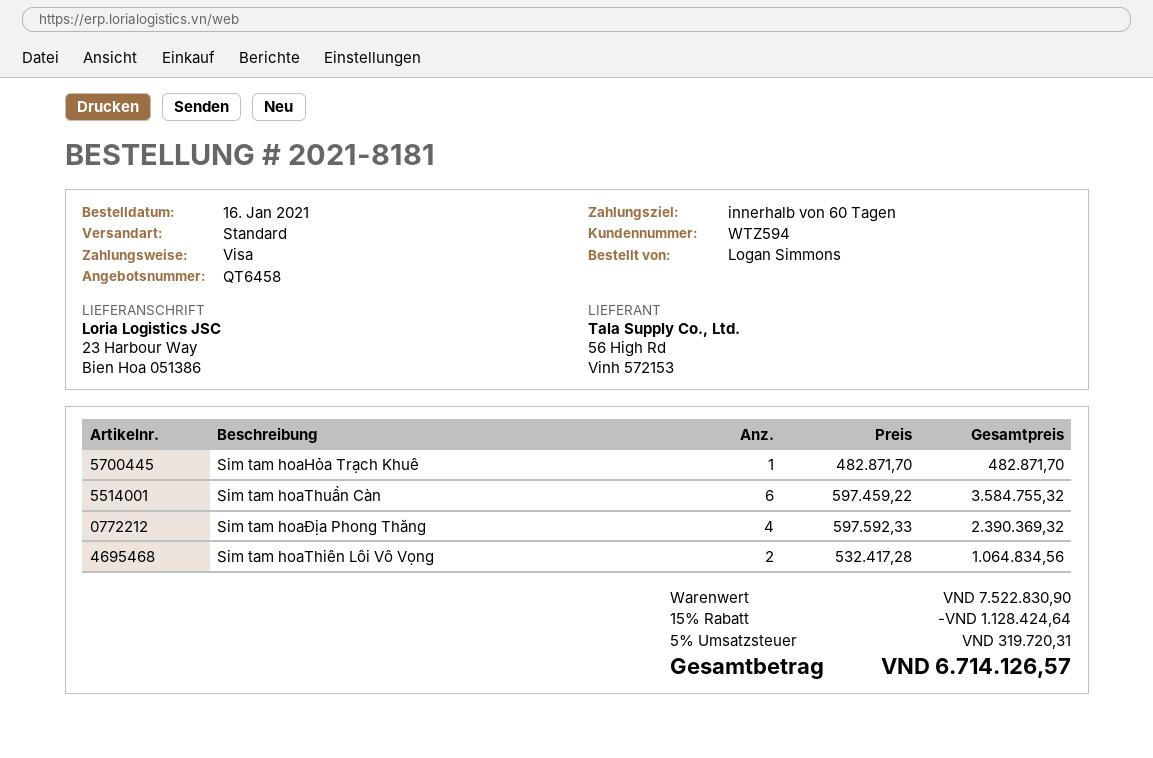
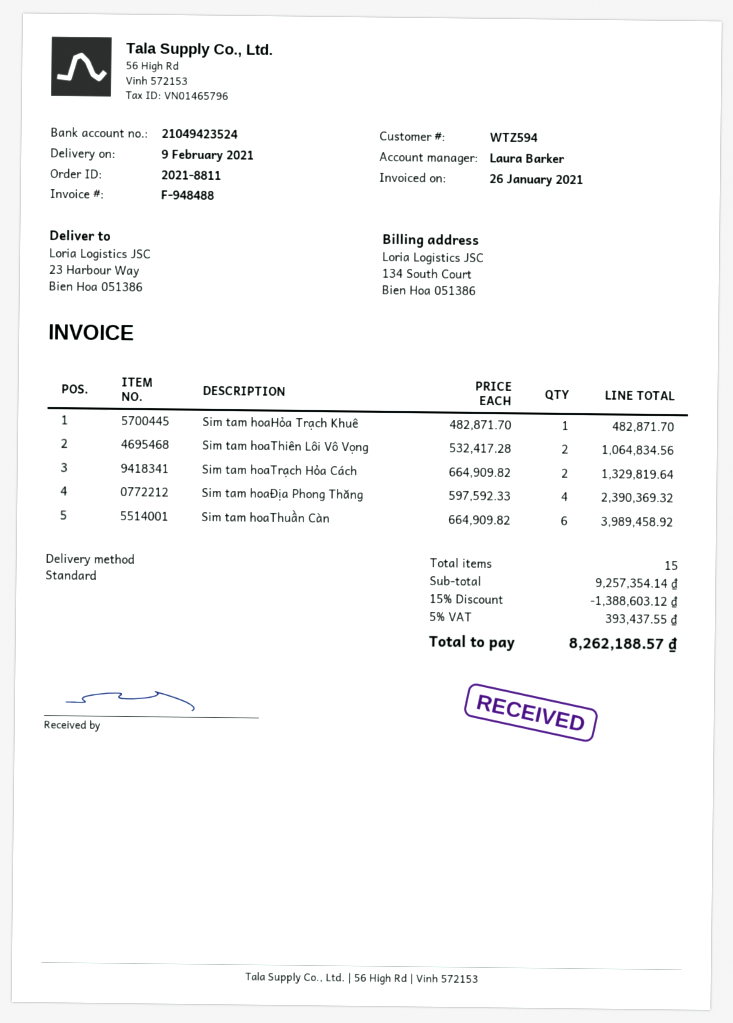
order number: 2021-8181 -> 2021-8811
Sim tam hoaThuần Càn: 6 x 597459.22 = 3584755.32 -> 6 x 664909.82 = 3989458.92
Sim tam hoaTrạch Hỏa Cách: none -> 2 x 664909.82 = 1329819.64
subtotal: 7522830.90 -> 9257354.14
discount: 15% = 1128424.64 -> 15% = 1388603.12
tax: 5% = 319720.31 -> 5% = 393437.55
total: 6714126.57 -> 8262188.57

